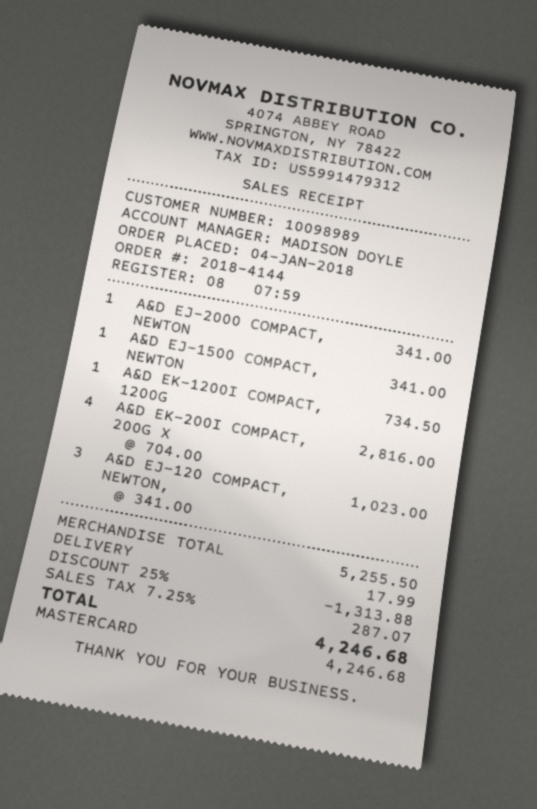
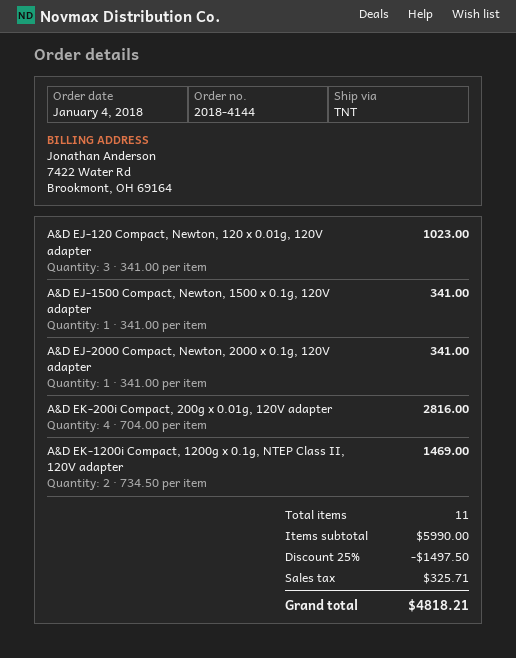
A&D EK-1200I COMPACT, 1200G: 1 x 734.50 = 734.50 -> 2 x 734.50 = 1469.00
subtotal: 5255.50 -> 5990.00
discount: 25% = 1313.88 -> 25% = 1497.50
shipping: 17.99 -> none
tax: 287.07 -> 325.71
total: 4246.68 -> 4818.21

